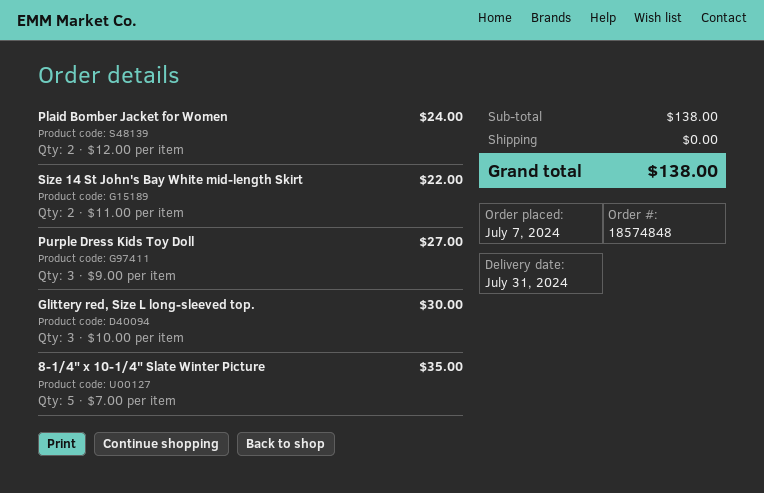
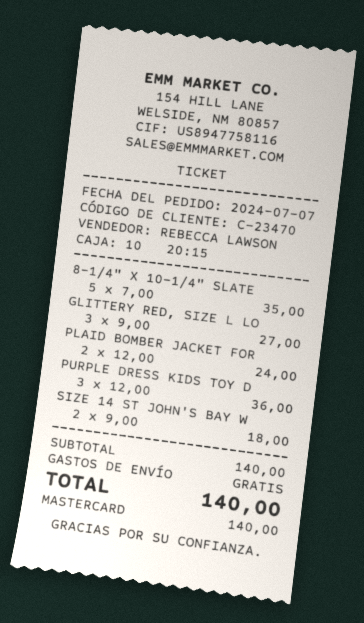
Size 14 St John's Bay White mid-length Skirt: 2 x 11.00 = 22.00 -> 2 x 9.00 = 18.00
Purple Dress Kids Toy Doll: 3 x 9.00 = 27.00 -> 3 x 12.00 = 36.00
Glittery red, Size L long-sleeved top.: 3 x 10.00 = 30.00 -> 3 x 9.00 = 27.00
subtotal: 138.00 -> 140.00
total: 138.00 -> 140.00

